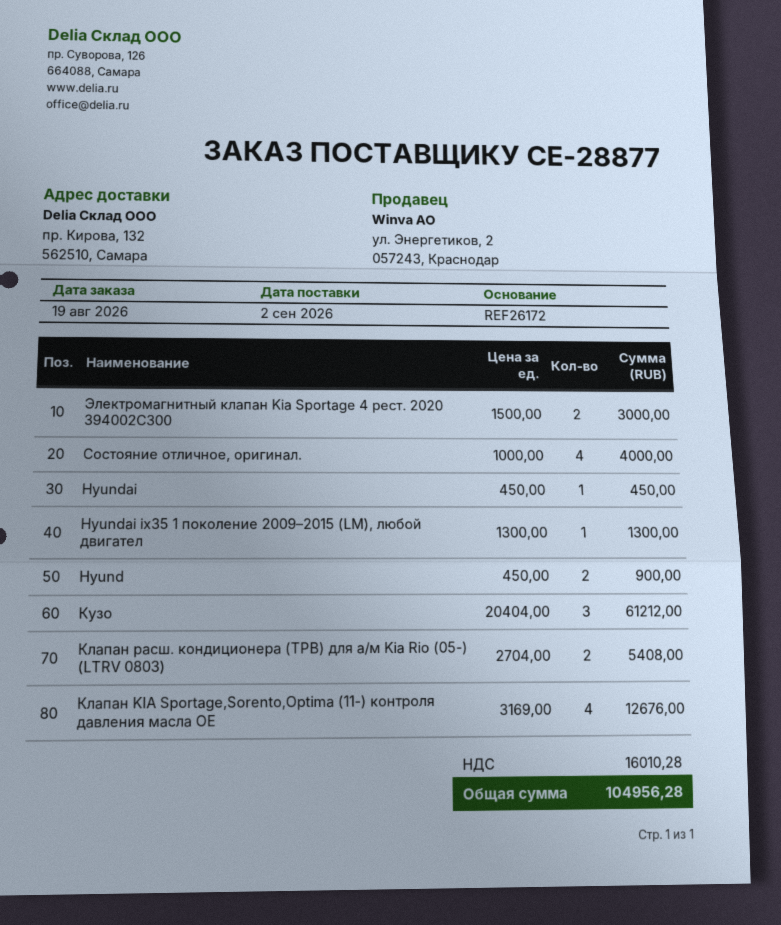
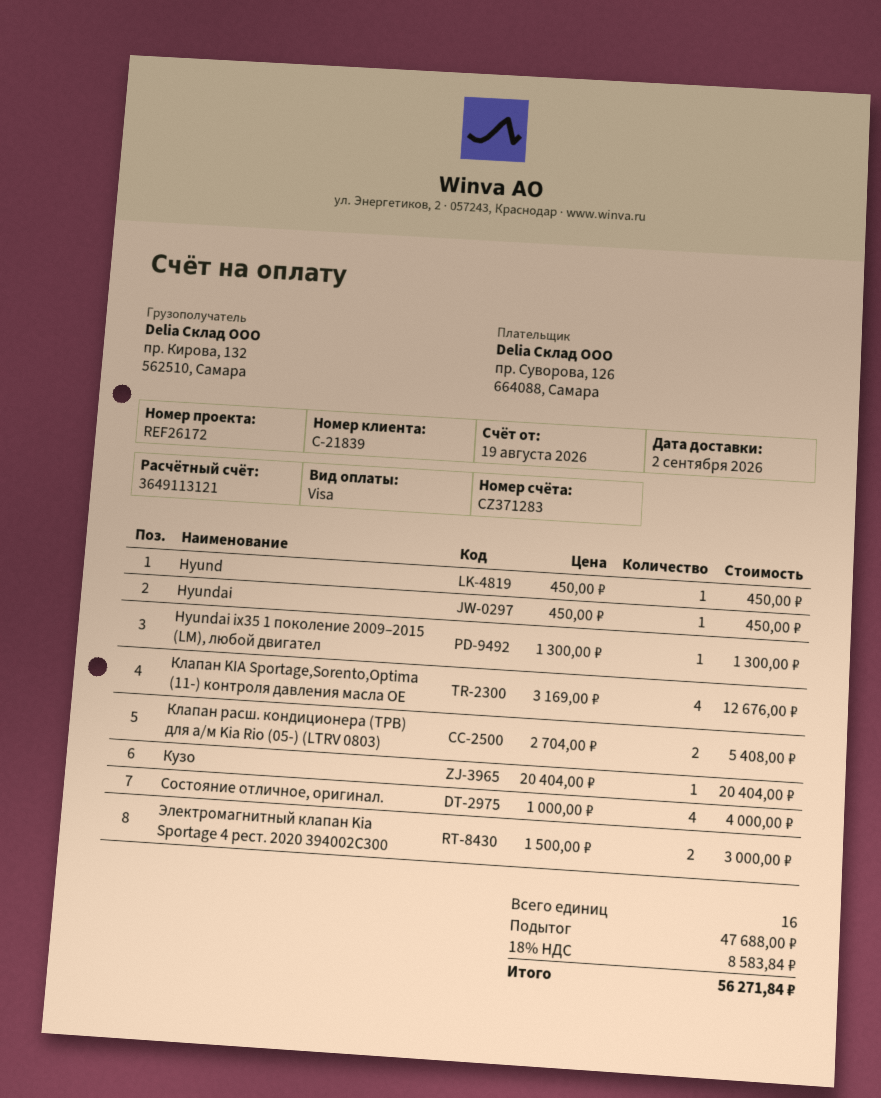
Hyund: 2 x 450.00 = 900.00 -> 1 x 450.00 = 450.00
Кузо: 3 x 20404.00 = 61212.00 -> 1 x 20404.00 = 20404.00
tax: 16010.28 -> 8583.84
total: 104956.28 -> 56271.84

